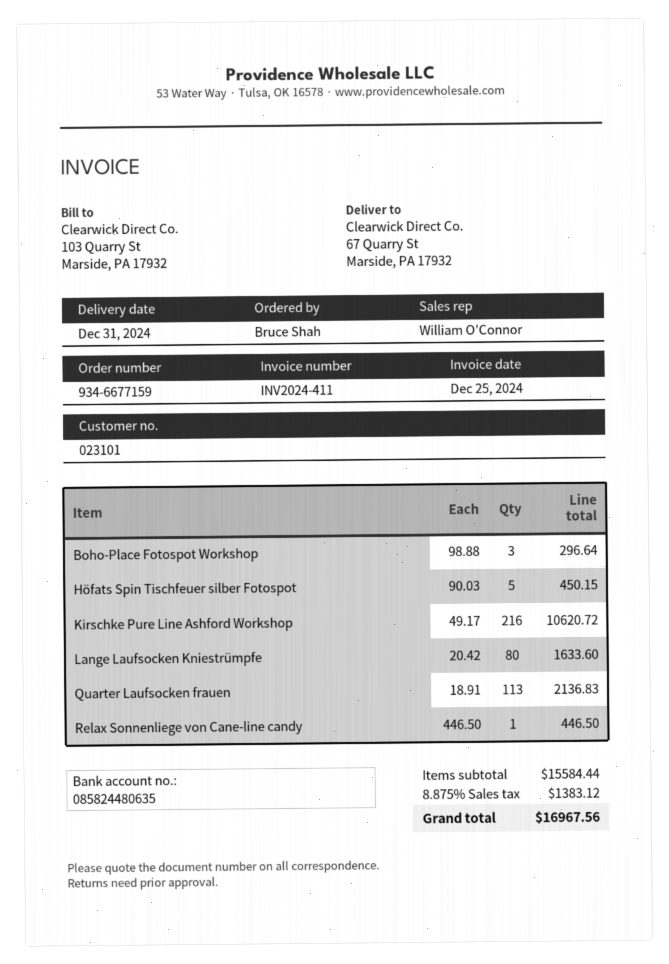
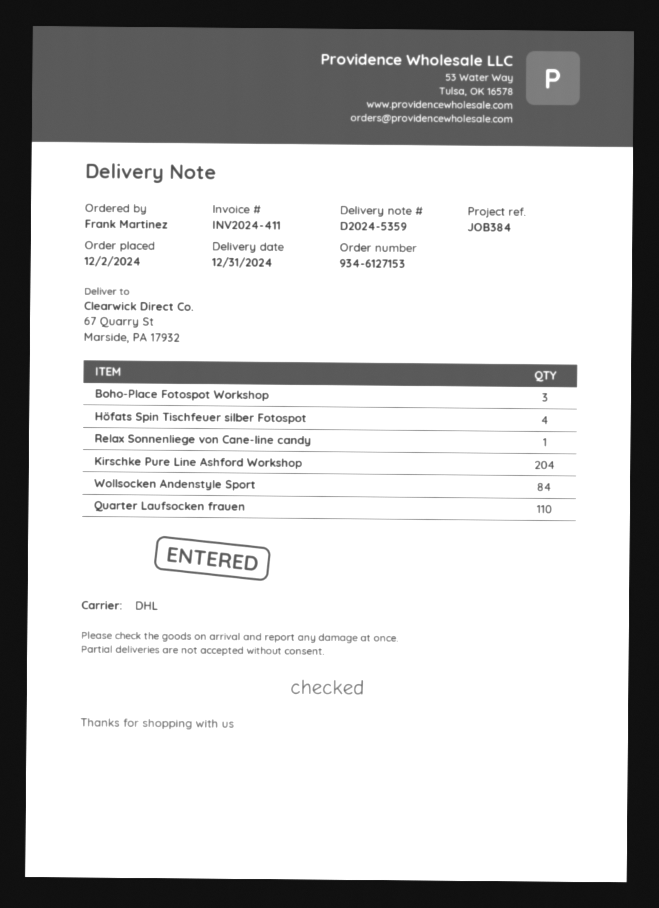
order number: 934-6677159 -> 934-6127153
ordered by: Bruce Shah -> Frank Martinez
Höfats Spin Tischfeuer silber Fotospot: 5 -> 4
Kirschke Pure Line Ashford Workshop: 216 -> 204
Lange Laufsocken Kniestrümpfe: 80 -> none
Quarter Laufsocken frauen: 113 -> 110
Wollsocken Andenstyle Sport: none -> 84

